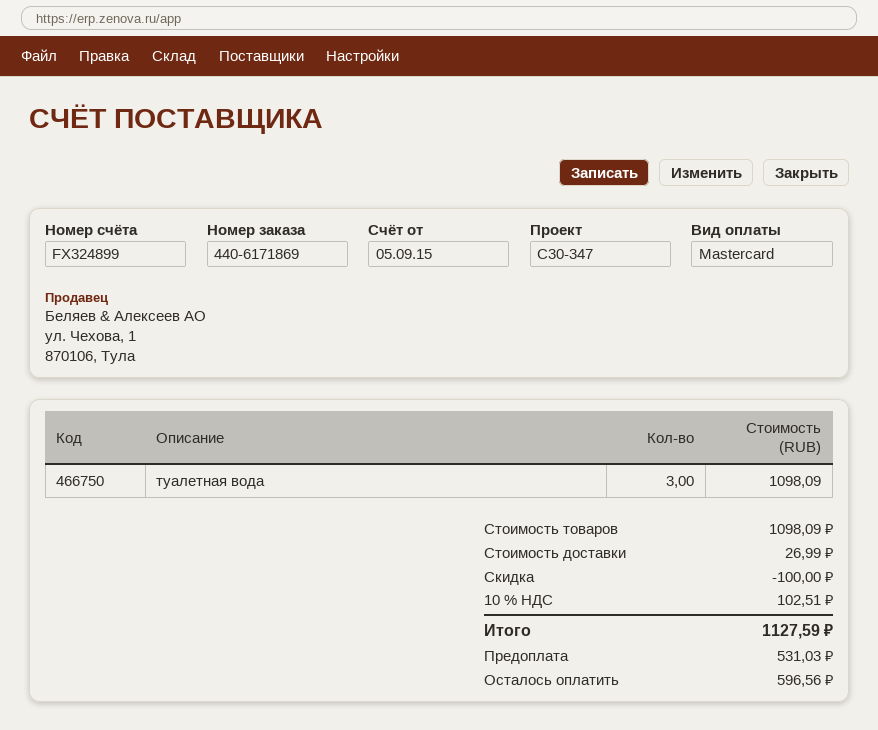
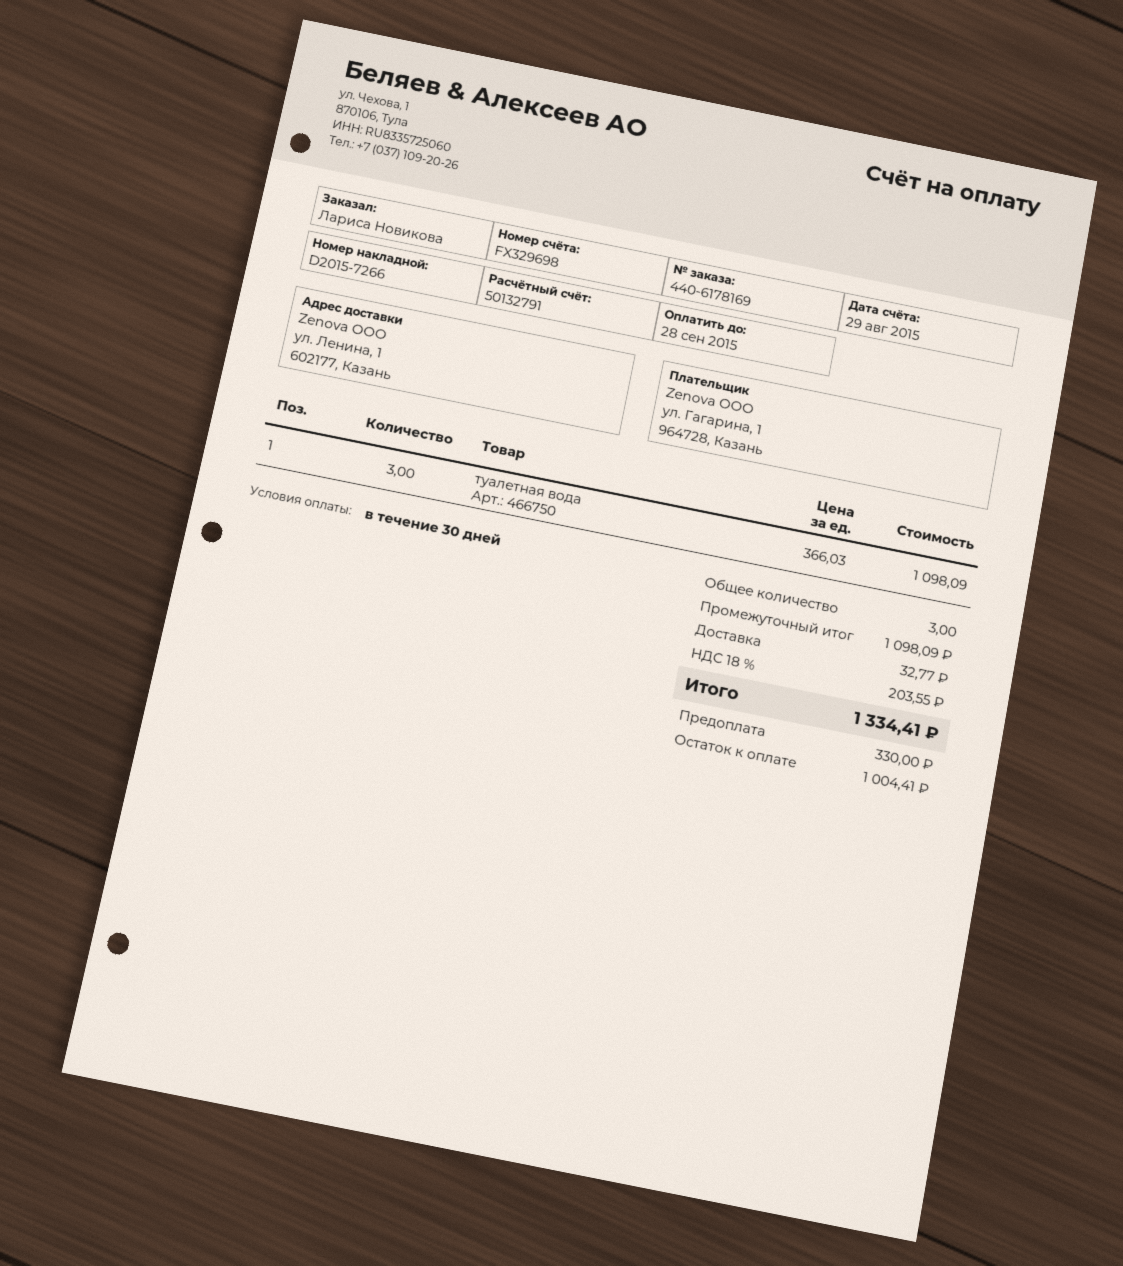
order number: 440-6171869 -> 440-6178169
invoice number: FX324899 -> FX329698
invoice date: 2015-09-05 -> 2015-08-29
discount: 100.00 -> none
shipping: 26.99 -> 32.77
tax: 10% = 102.51 -> 18% = 203.55
total: 1127.59 -> 1334.41
deposit: 531.03 -> 330.00
balance: 596.56 -> 1004.41

